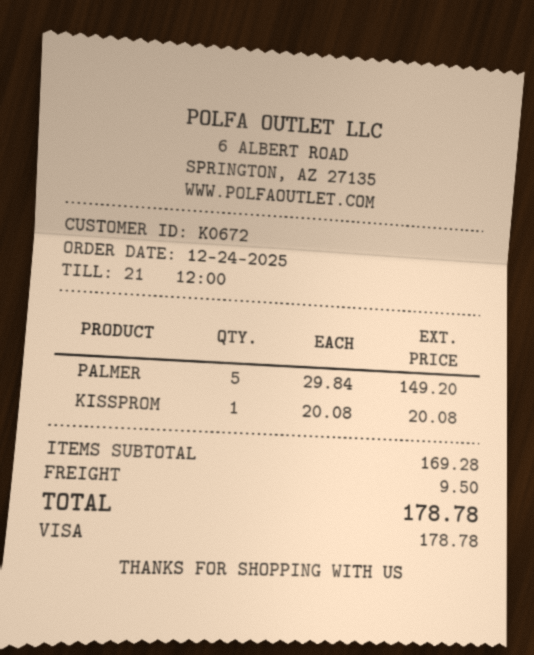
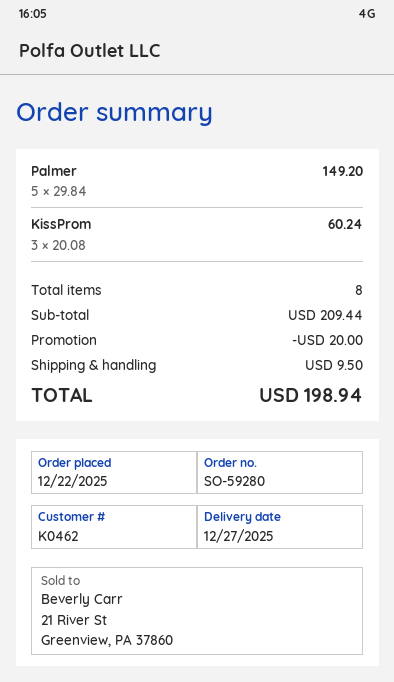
order date: 2025-12-24 -> 2025-12-22
customer number: K0672 -> K0462
KISSPROM: 1 x 20.08 = 20.08 -> 3 x 20.08 = 60.24
subtotal: 169.28 -> 209.44
discount: none -> 20.00
total: 178.78 -> 198.94

